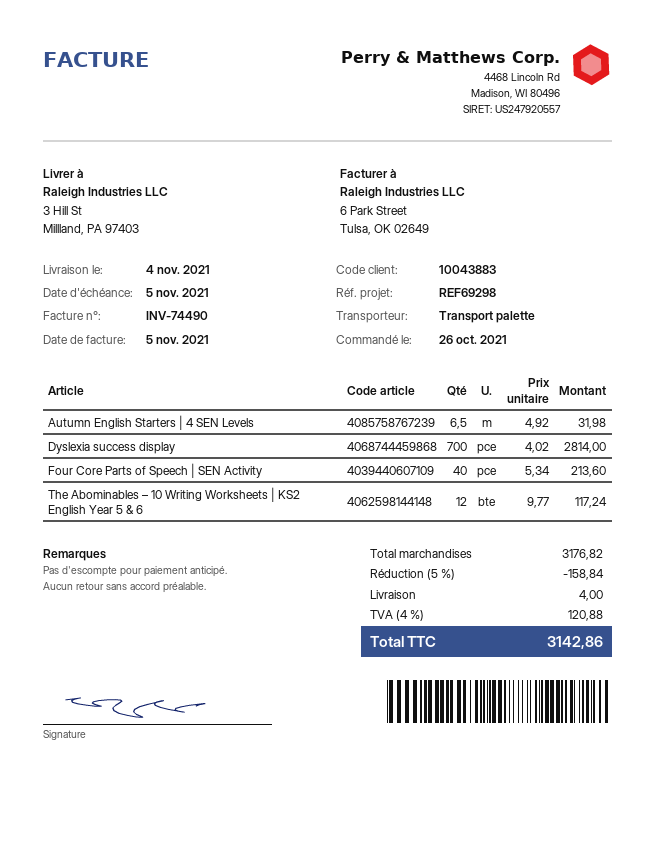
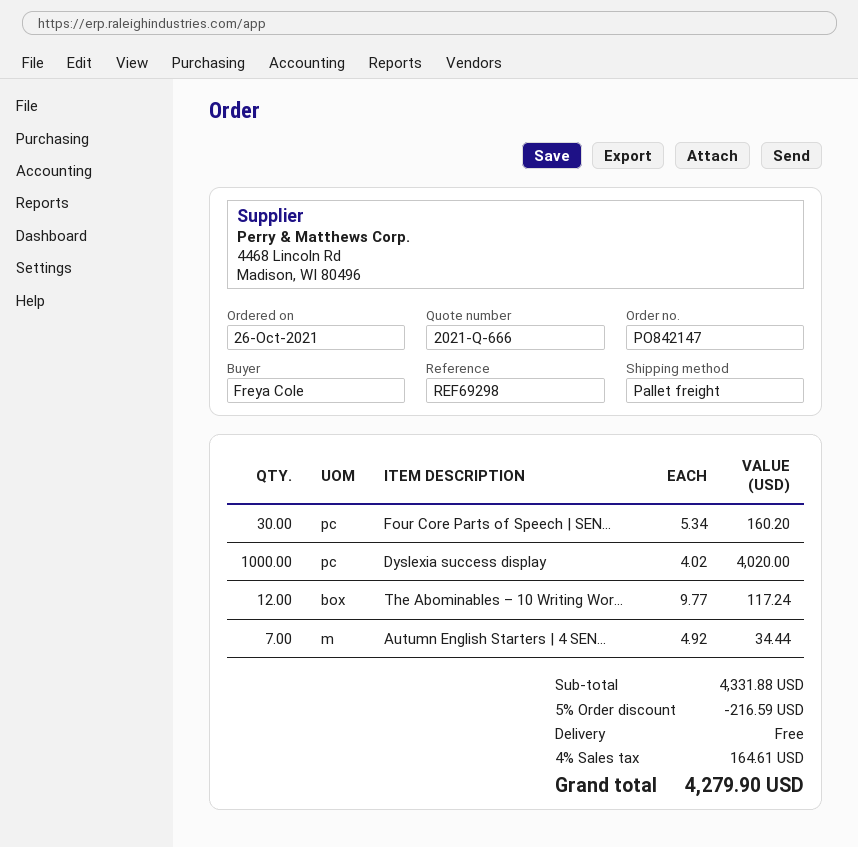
Autumn English Starters | 4 SEN Levels: 6.5 x 4.92 = 31.98 -> 7 x 4.92 = 34.44
Dyslexia success display: 700 x 4.02 = 2814.00 -> 1000 x 4.02 = 4020.00
Four Core Parts of Speech | SEN Activity: 40 x 5.34 = 213.60 -> 30 x 5.34 = 160.20
subtotal: 3176.82 -> 4331.88
discount: 5% = 158.84 -> 5% = 216.59
shipping: 4.00 -> 0.00
tax: 4% = 120.88 -> 4% = 164.61
total: 3142.86 -> 4279.90

